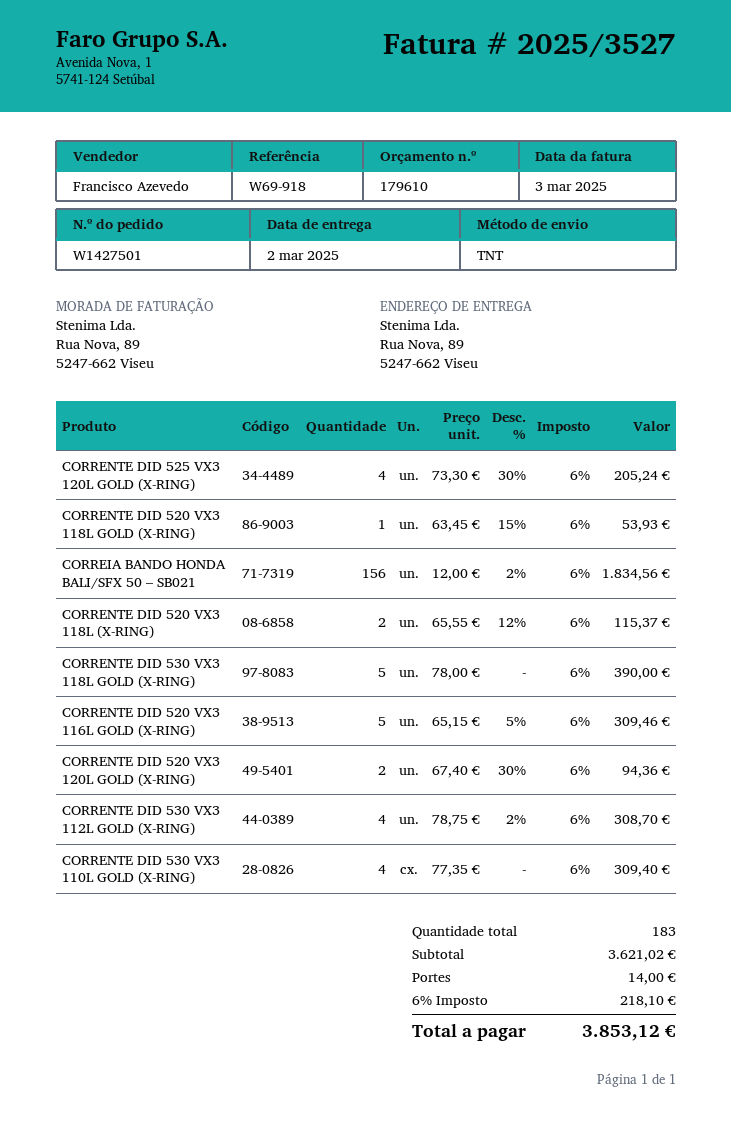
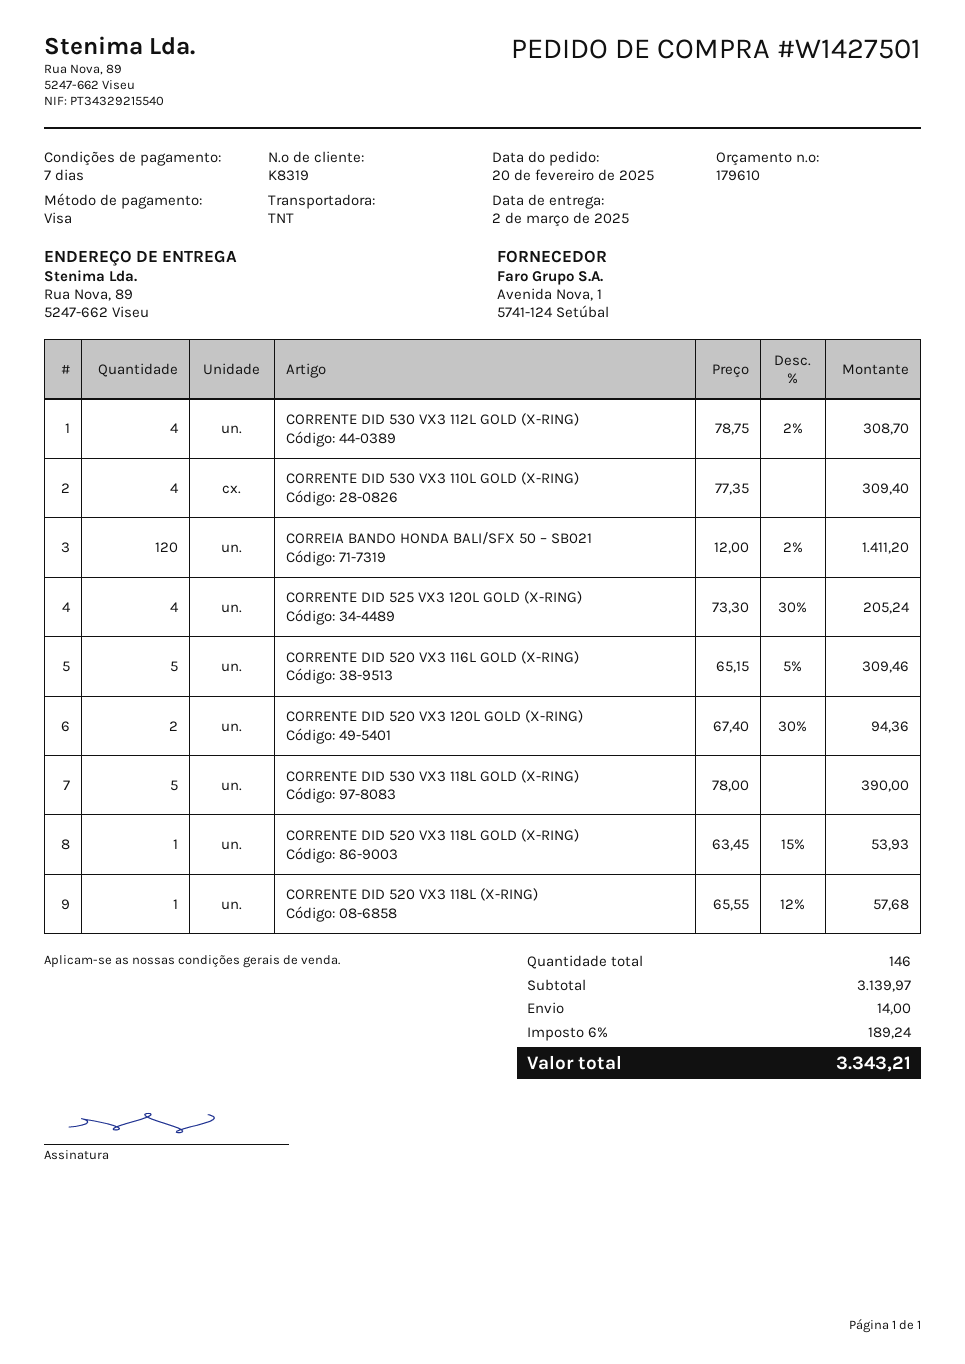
CORREIA BANDO HONDA BALI/SFX 50 – SB021: 156 x 12.00 - 2% = 1834.56 -> 120 x 12.00 - 2% = 1411.20
CORRENTE DID 520 VX3 118L (X-RING): 2 x 65.55 - 12% = 115.37 -> 1 x 65.55 - 12% = 57.68
total quantity: 183 -> 146
subtotal: 3621.02 -> 3139.97
tax: 6% = 218.10 -> 6% = 189.24
total: 3853.12 -> 3343.21

